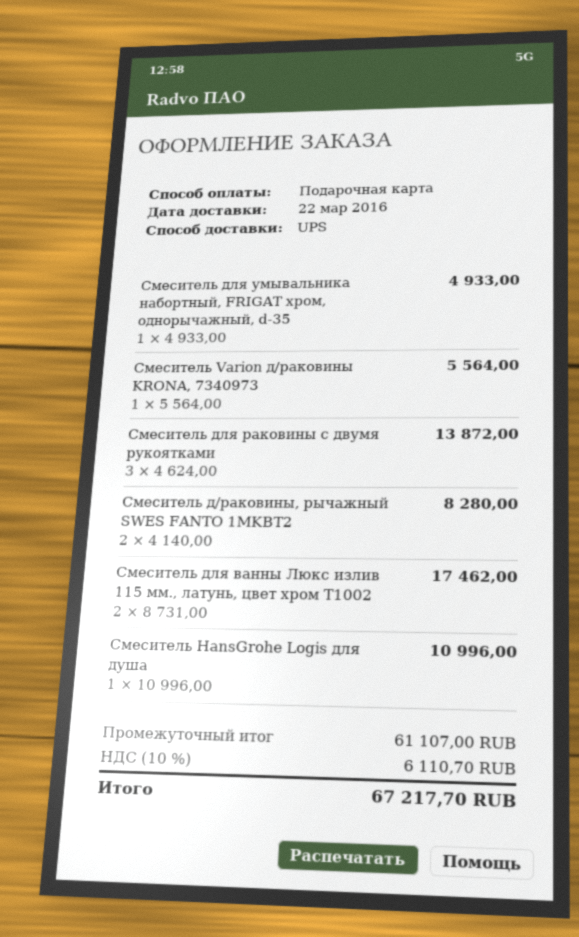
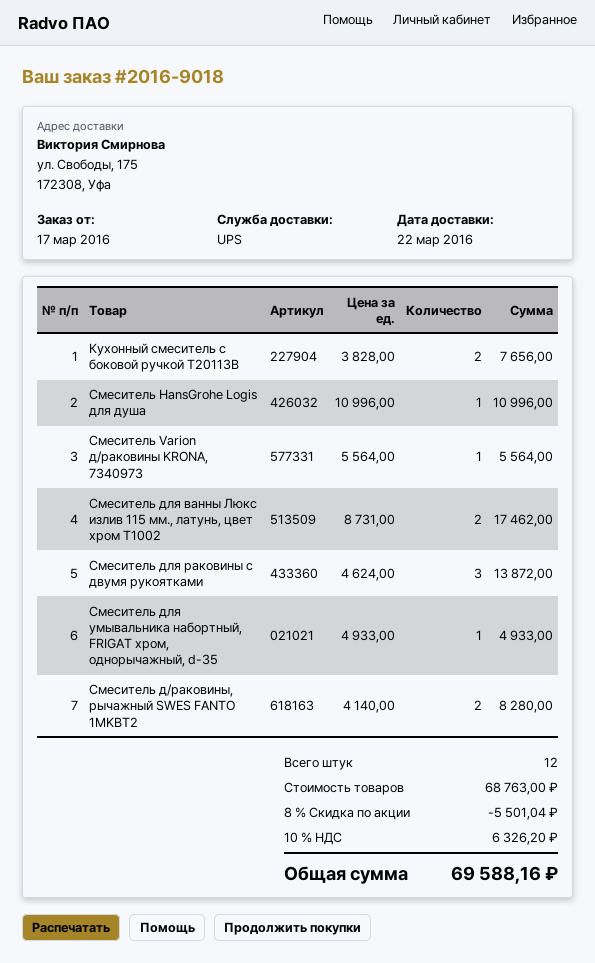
Кухонный смеситель с боковой ручкой T20113B: none -> 2 x 3828.00 = 7656.00
subtotal: 61107.00 -> 68763.00
discount: none -> 8% = 5501.04
tax: 10% = 6110.70 -> 10% = 6326.20
total: 67217.70 -> 69588.16

